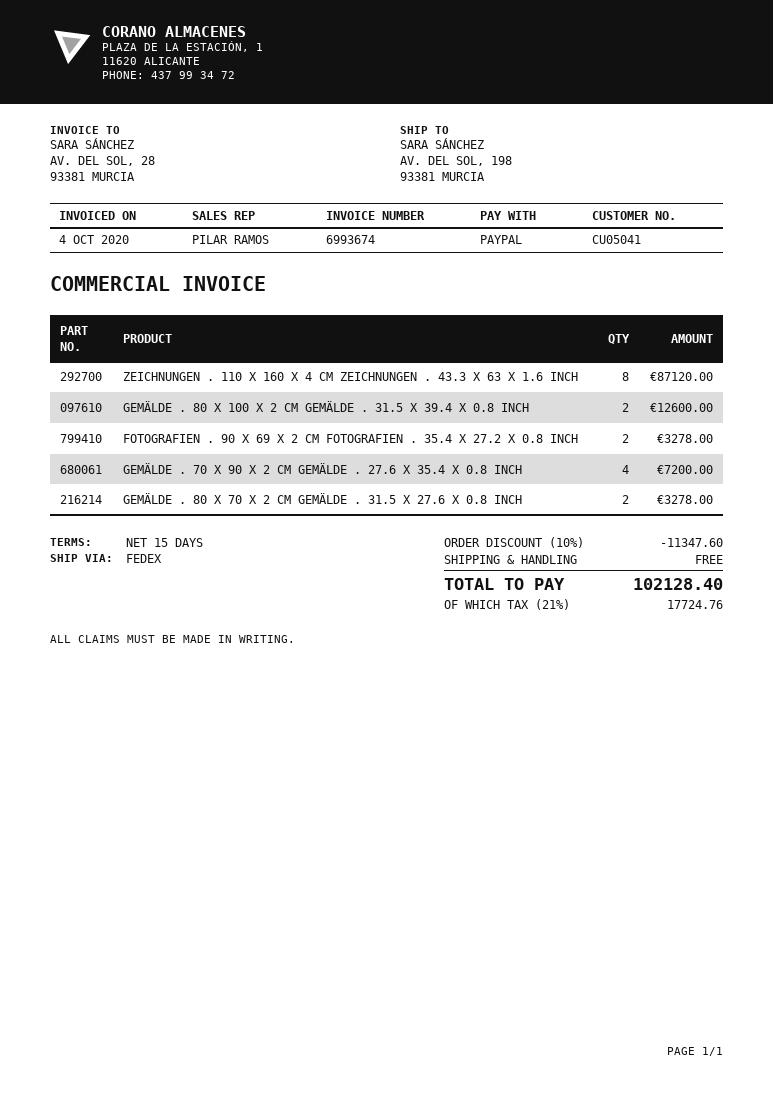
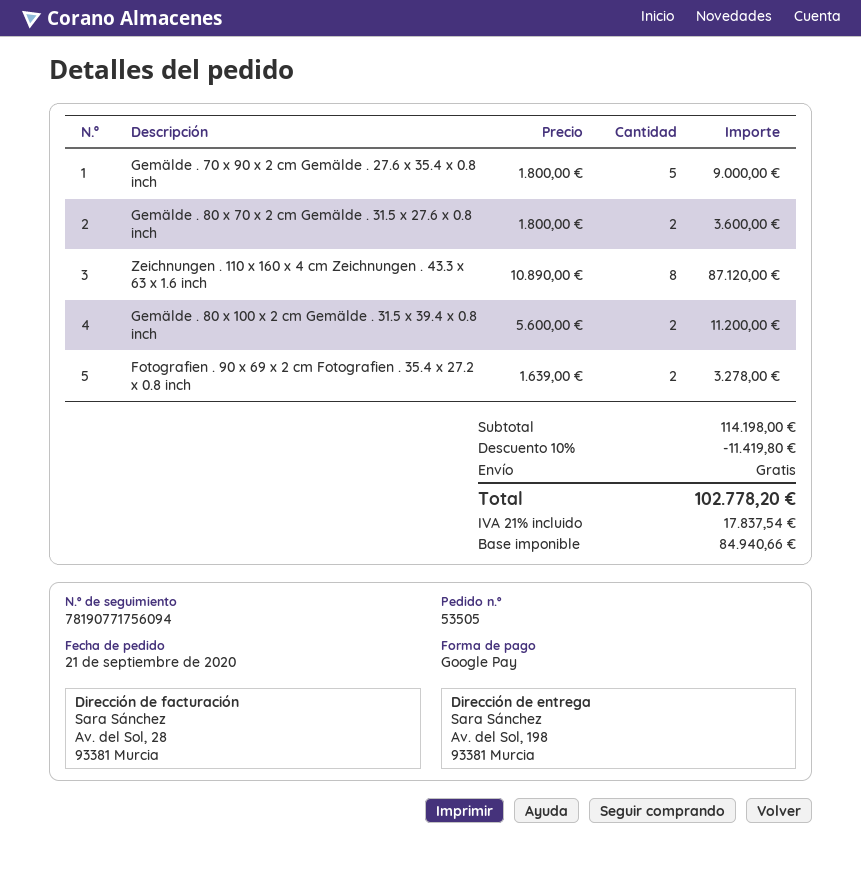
payment method: PayPal -> Google Pay
GEMÄLDE . 80 X 100 X 2 CM GEMÄLDE . 31.5 X 39.4 X 0.8 INCH: 2 for 12600.00 -> 2 for 11200.00
GEMÄLDE . 70 X 90 X 2 CM GEMÄLDE . 27.6 X 35.4 X 0.8 INCH: 4 for 7200.00 -> 5 for 9000.00
GEMÄLDE . 80 X 70 X 2 CM GEMÄLDE . 31.5 X 27.6 X 0.8 INCH: 2 for 3278.00 -> 2 for 3600.00
discount: 10% = 11347.60 -> 10% = 11419.80
tax: 21% = 17724.76 -> 21% = 17837.54
total: 102128.40 -> 102778.20

